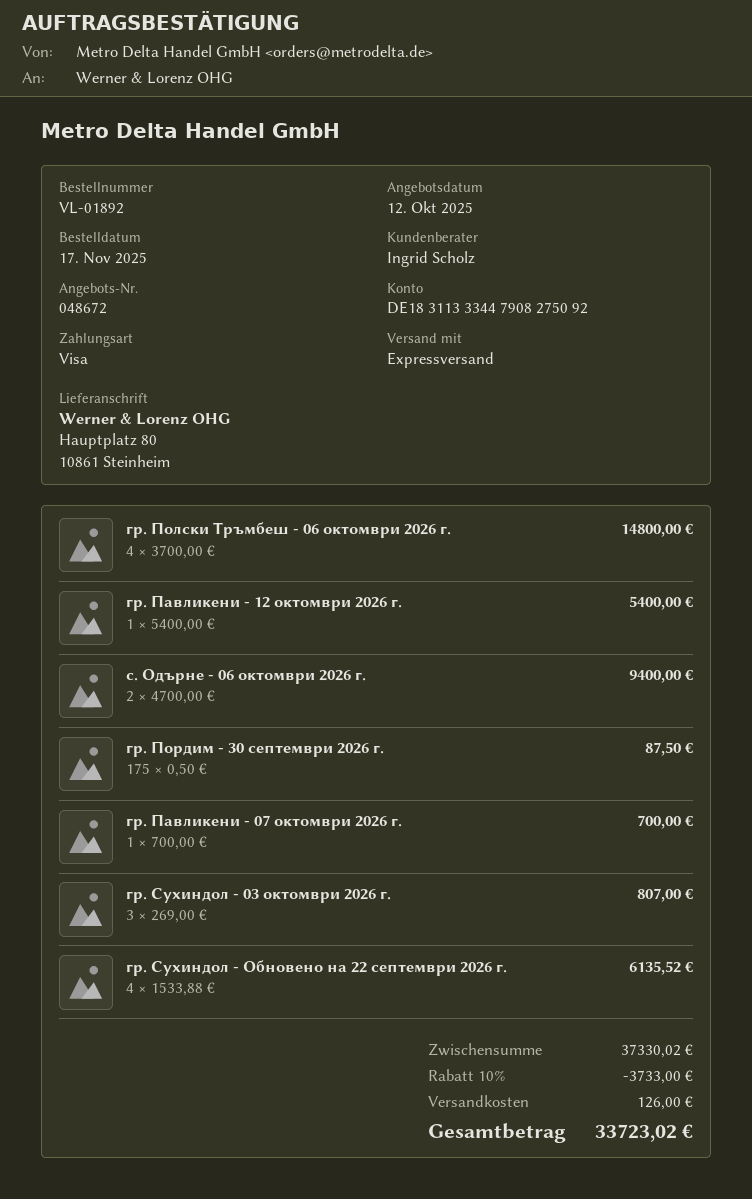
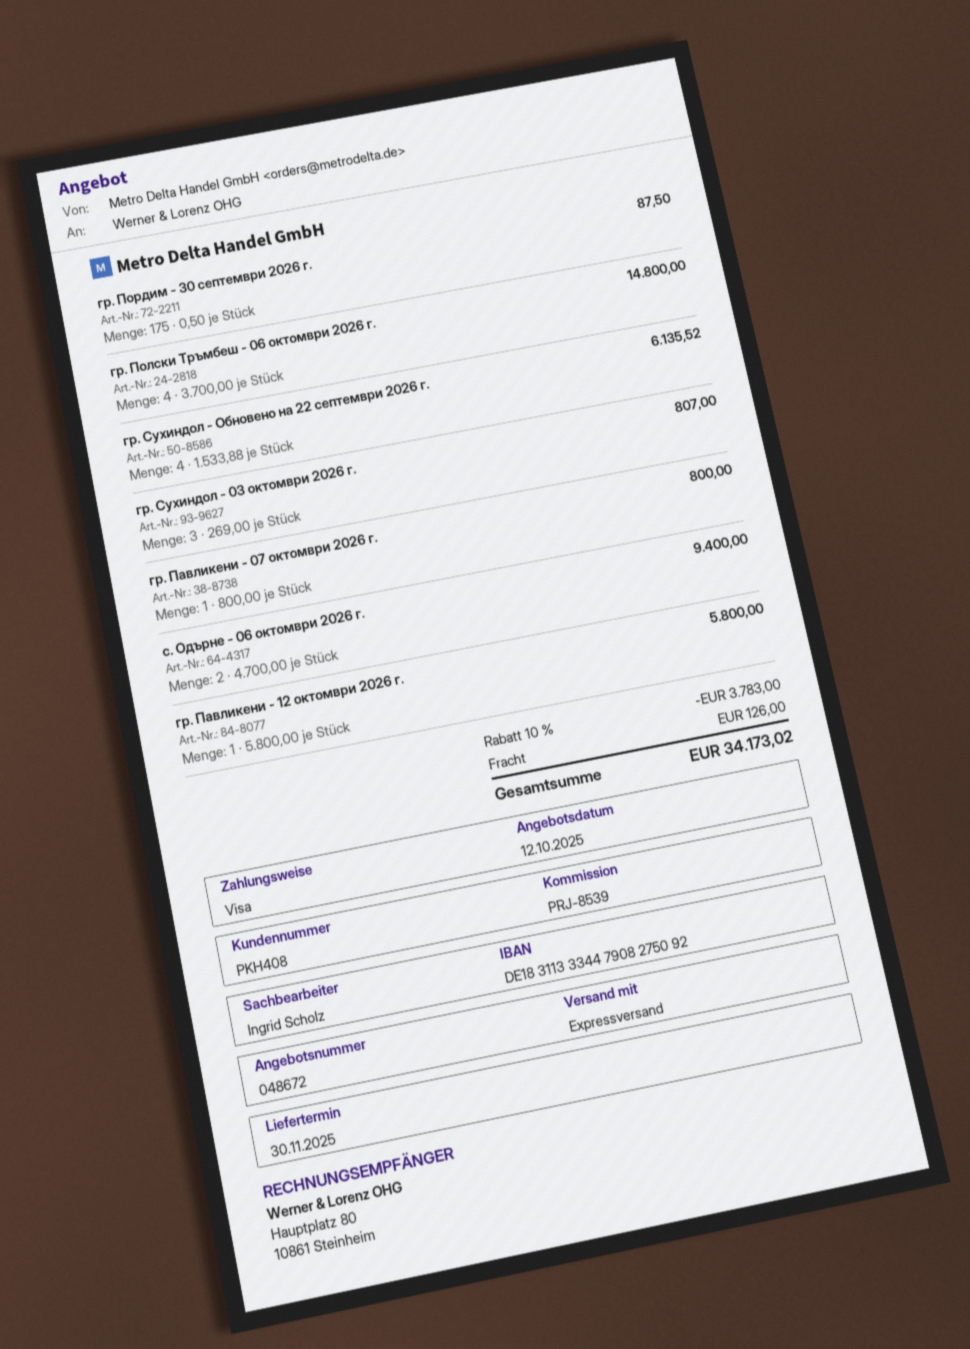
гр. Павликени - 12 октомври 2026 г.: 1 x 5400.00 = 5400.00 -> 1 x 5800.00 = 5800.00
гр. Павликени - 07 октомври 2026 г.: 1 x 700.00 = 700.00 -> 1 x 800.00 = 800.00
discount: 10% = 3733.00 -> 10% = 3783.00
total: 33723.02 -> 34173.02

